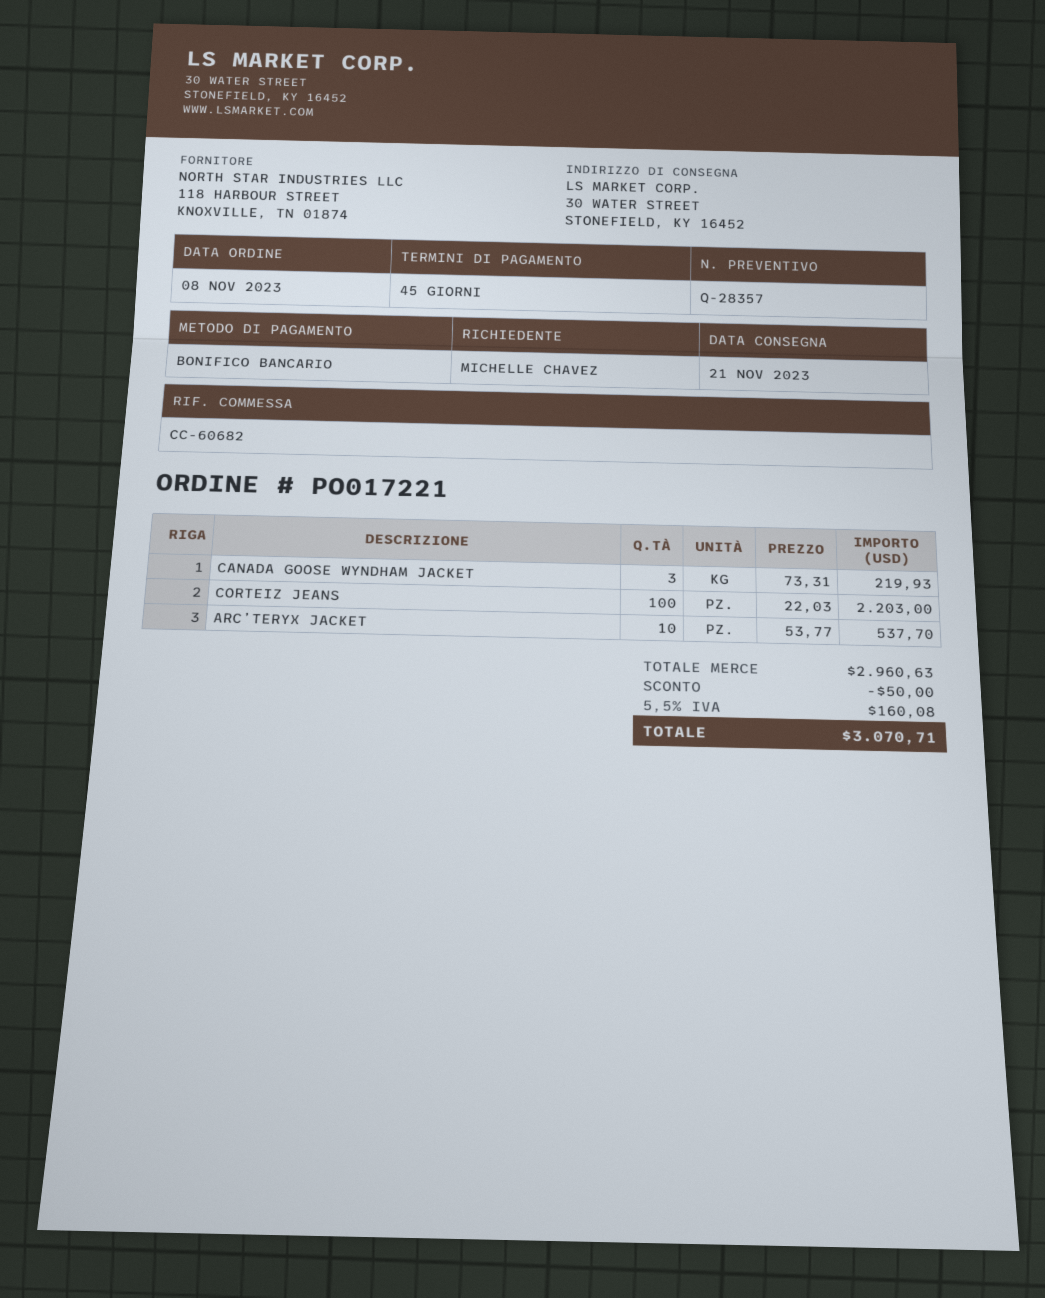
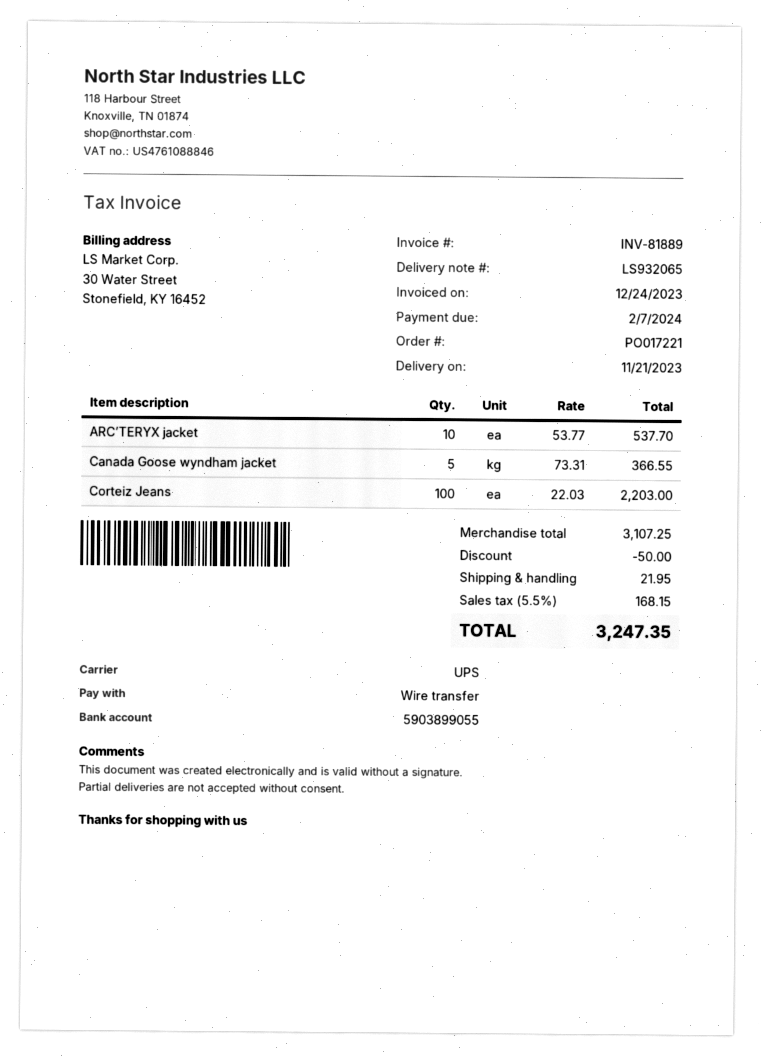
CANADA GOOSE WYNDHAM JACKET: 3 x 73.31 = 219.93 -> 5 x 73.31 = 366.55
subtotal: 2960.63 -> 3107.25
shipping: none -> 21.95
tax: 5.5% = 160.08 -> 5.5% = 168.15
total: 3070.71 -> 3247.35

